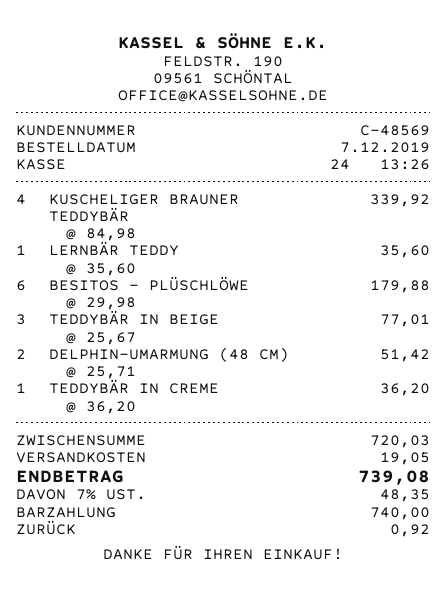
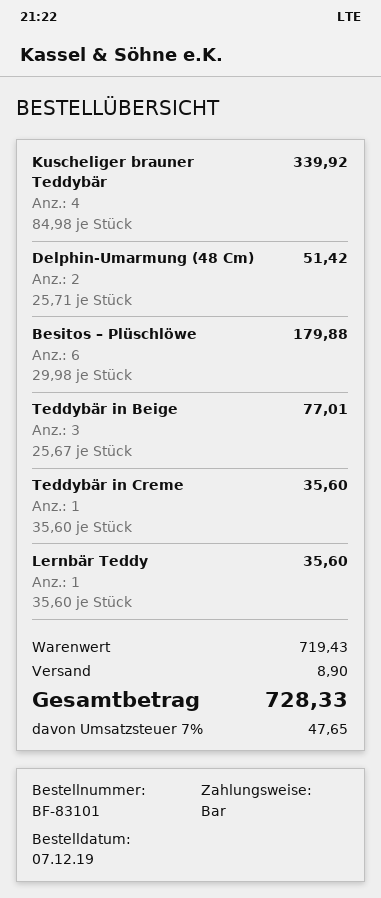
TEDDYBÄR IN CREME: 1 x 36.20 = 36.20 -> 1 x 35.60 = 35.60
subtotal: 720.03 -> 719.43
shipping: 19.05 -> 8.90
tax: 7% = 48.35 -> 7% = 47.65
total: 739.08 -> 728.33

